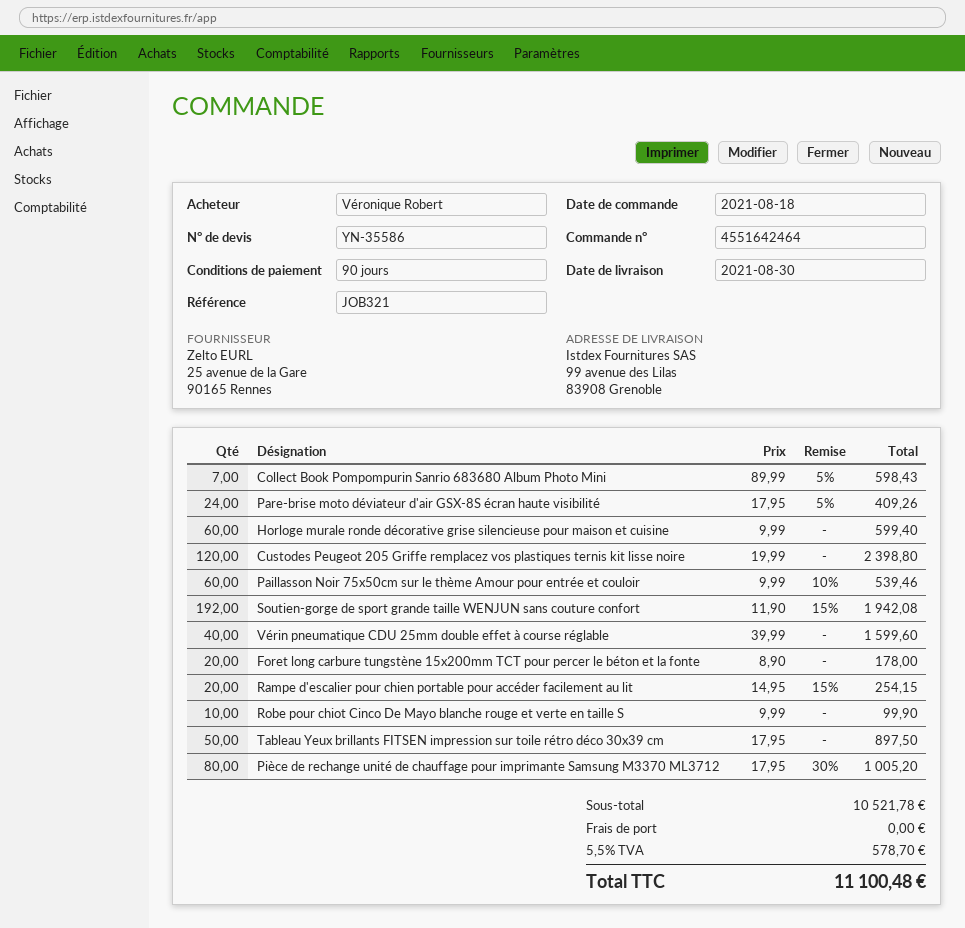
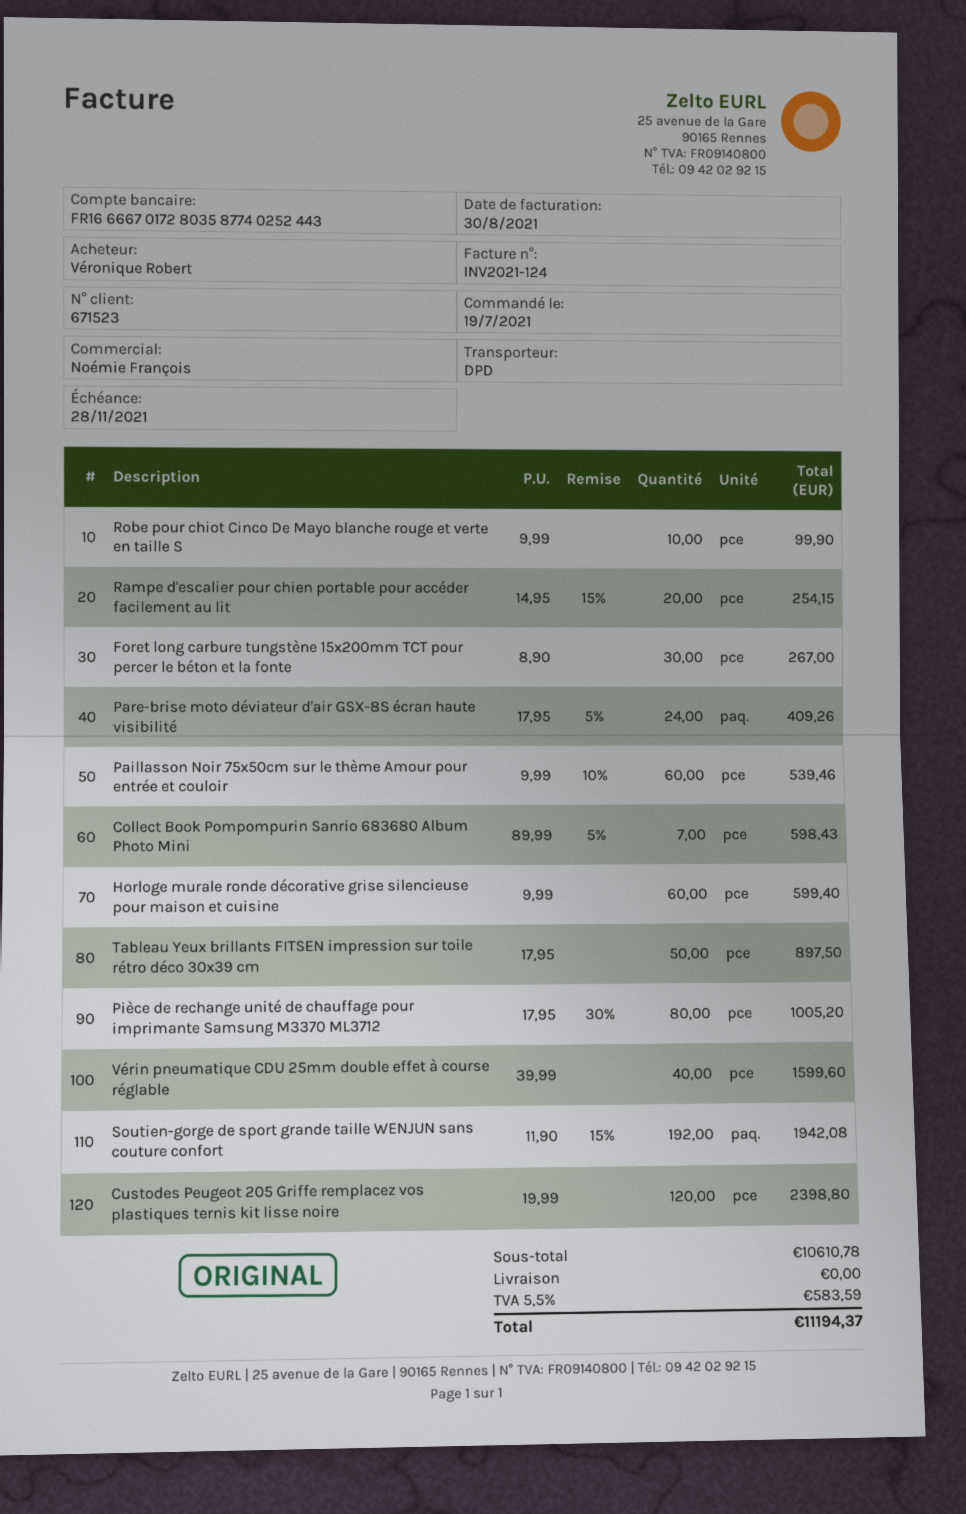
order date: 2021-08-18 -> 2021-07-19
Foret long carbure tungstène 15x200mm TCT pour percer le béton et la fonte: 20 x 8.90 = 178.00 -> 30 x 8.90 = 267.00
subtotal: 10521.78 -> 10610.78
tax: 5.5% = 578.70 -> 5.5% = 583.59
total: 11100.48 -> 11194.37

